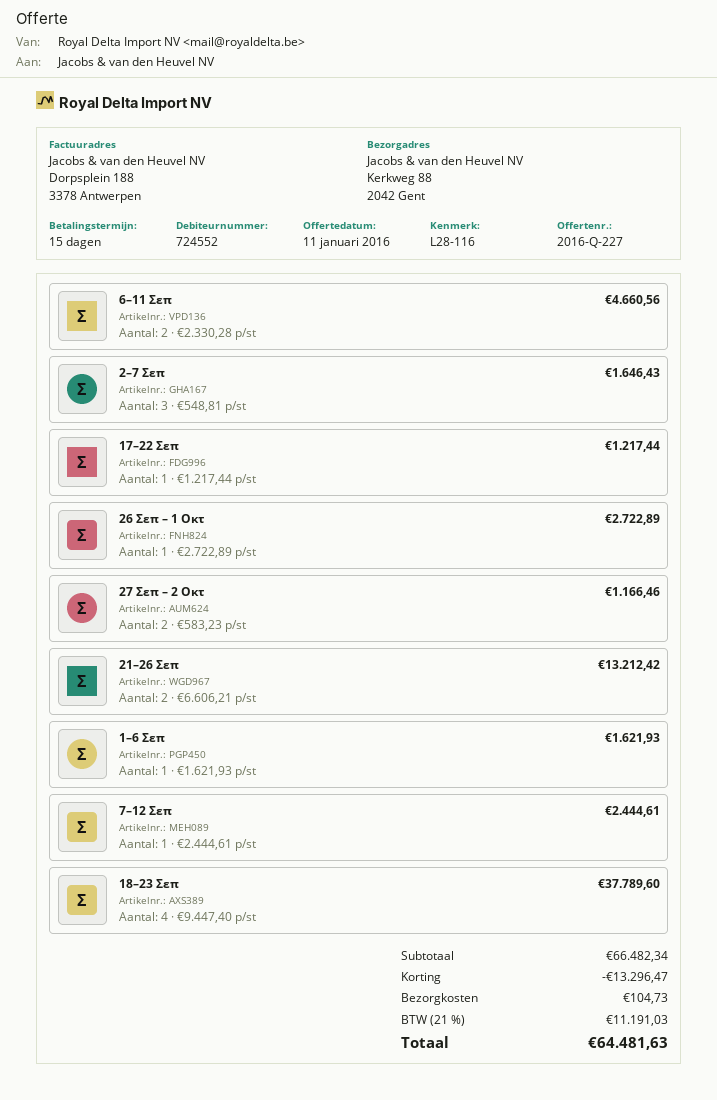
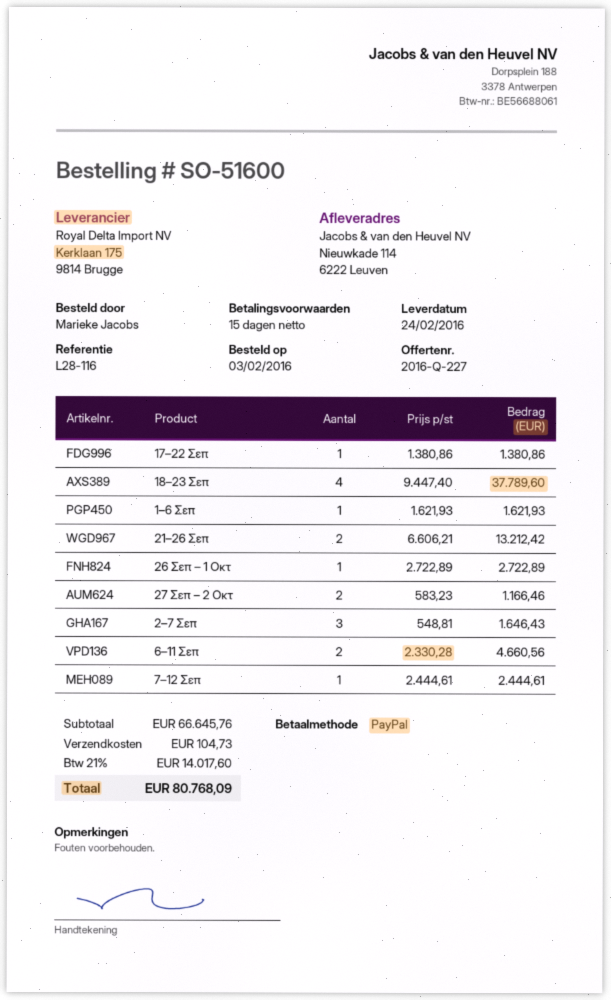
ship to: Kerkweg 88, 2042 Gent -> Nieuwkade 114, 6222 Leuven
17–22 Σεπ: 1 x 1217.44 = 1217.44 -> 1 x 1380.86 = 1380.86
subtotal: 66482.34 -> 66645.76
discount: 13296.47 -> none
tax: 21% = 11191.03 -> 21% = 14017.60
total: 64481.63 -> 80768.09

